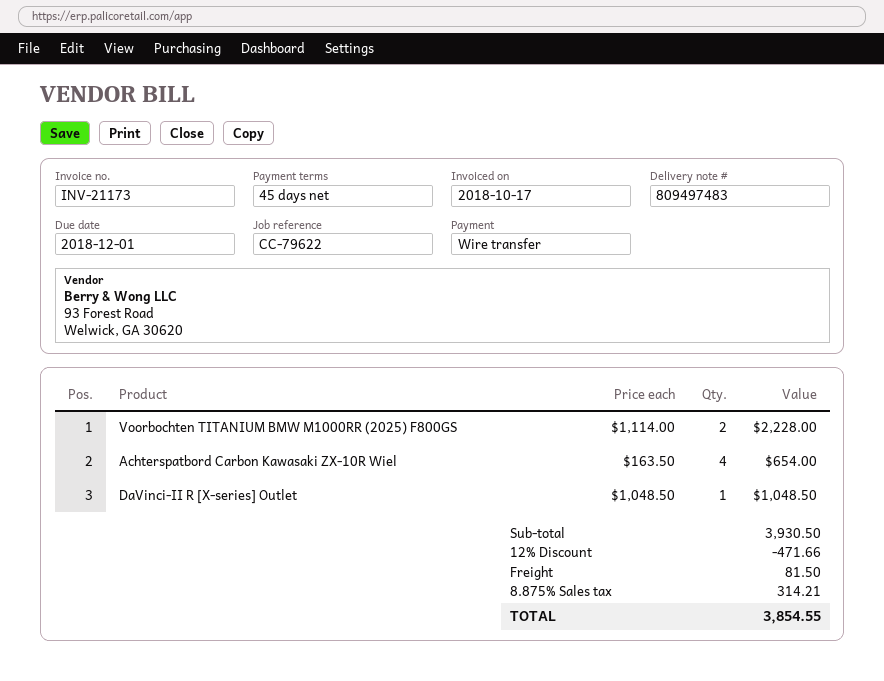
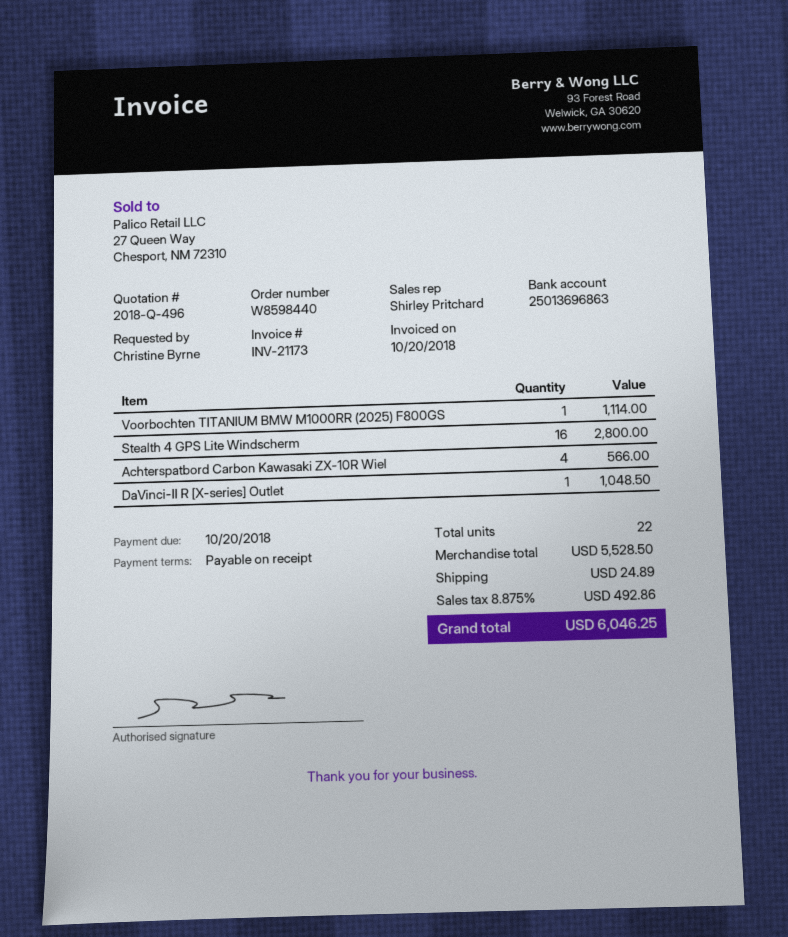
invoice date: 2018-10-17 -> 2018-10-20
payment terms: 45 days -> on receipt
due date: 2018-12-01 -> 2018-10-20
Voorbochten TITANIUM BMW M1000RR (2025) F800GS: 2 for 2228.00 -> 1 for 1114.00
Achterspatbord Carbon Kawasaki ZX-10R Wiel: 4 for 654.00 -> 4 for 566.00
Stealth 4 GPS Lite Windscherm: none -> 16 for 2800.00
subtotal: 3930.50 -> 5528.50
discount: 12% = 471.66 -> none
shipping: 81.50 -> 24.89
tax: 8.875% = 314.21 -> 8.875% = 492.86
total: 3854.55 -> 6046.25

